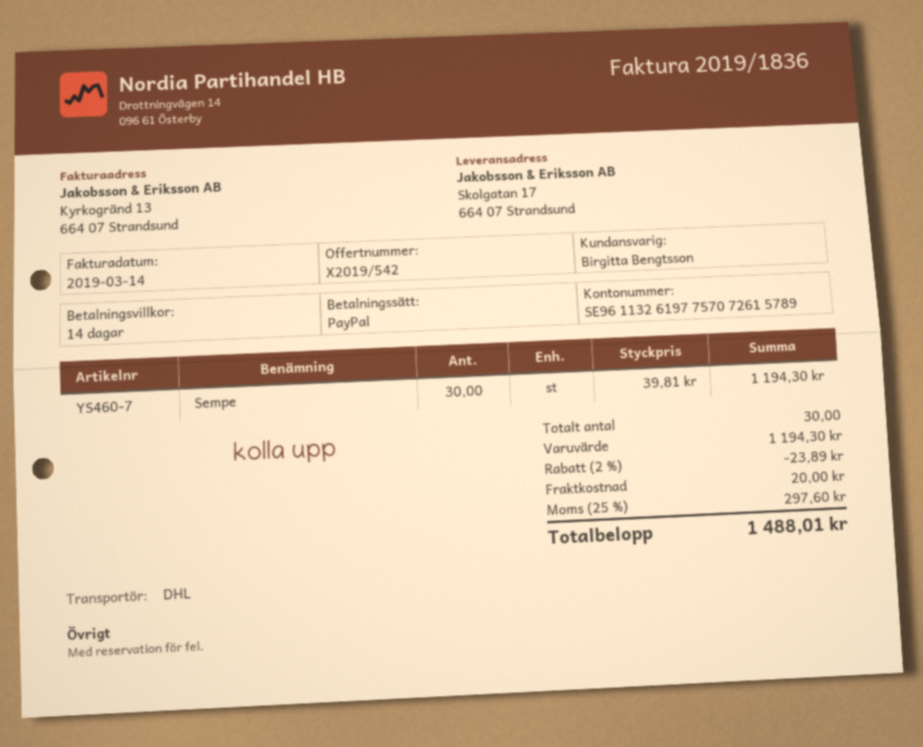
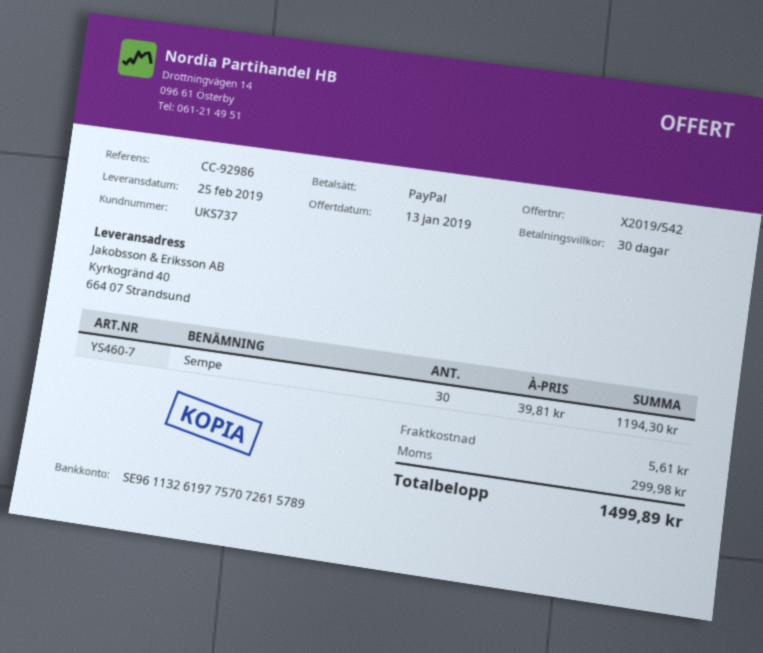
payment terms: 14 days -> 30 days
ship to: Skolgatan 17, 664 07 Strandsund -> Kyrkogränd 40, 664 07 Strandsund
discount: 2% = 23.89 -> none
shipping: 20.00 -> 5.61
tax: 297.60 -> 299.98
total: 1488.01 -> 1499.89

